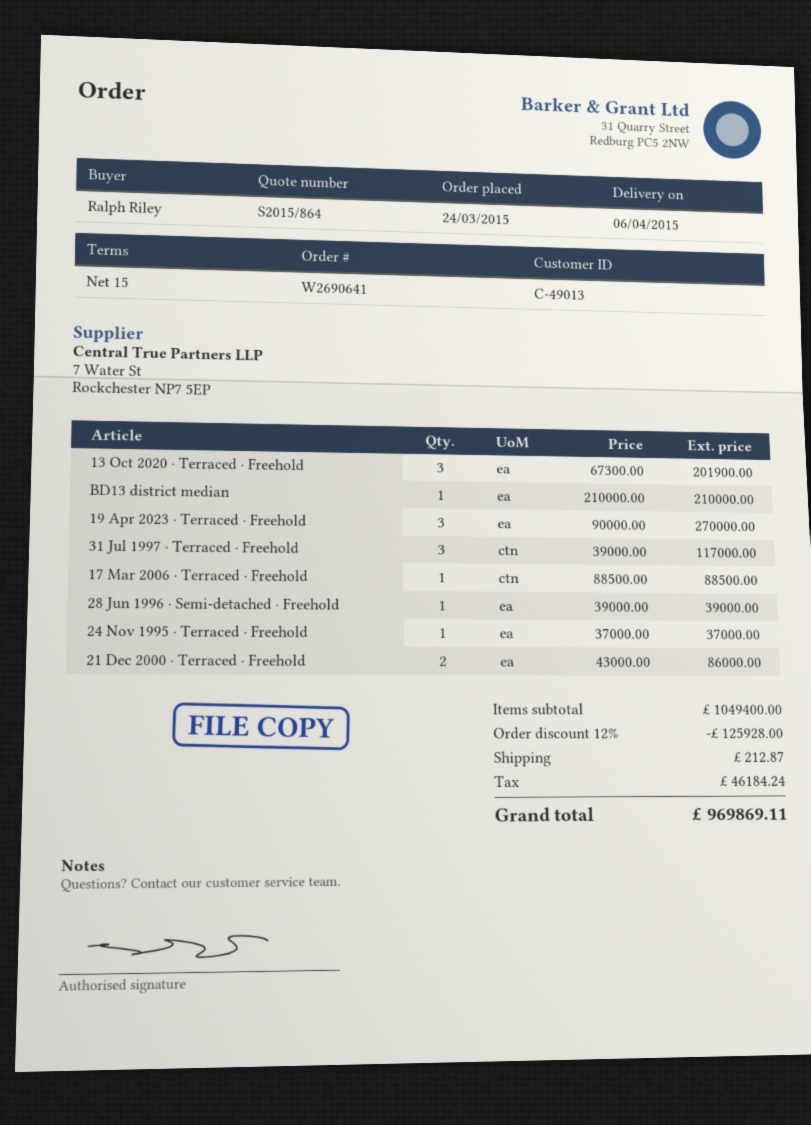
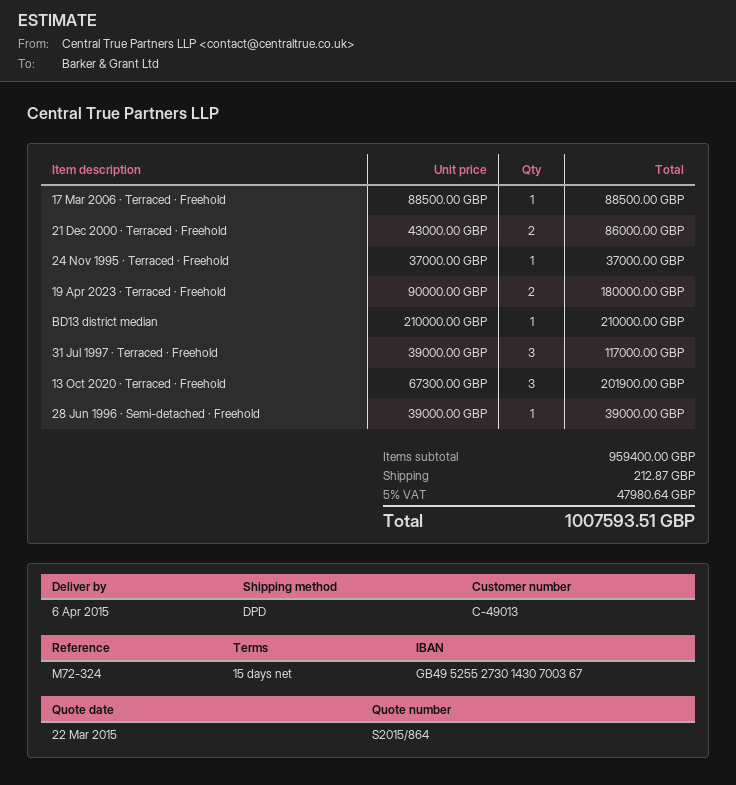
19 Apr 2023 · Terraced · Freehold: 3 x 90000.00 = 270000.00 -> 2 x 90000.00 = 180000.00
subtotal: 1049400.00 -> 959400.00
discount: 12% = 125928.00 -> none
tax: 46184.24 -> 47980.64
total: 969869.11 -> 1007593.51

